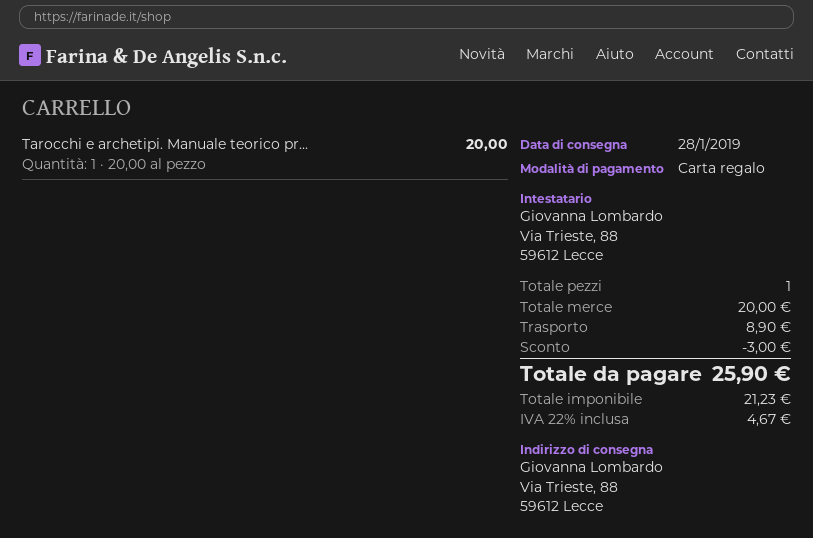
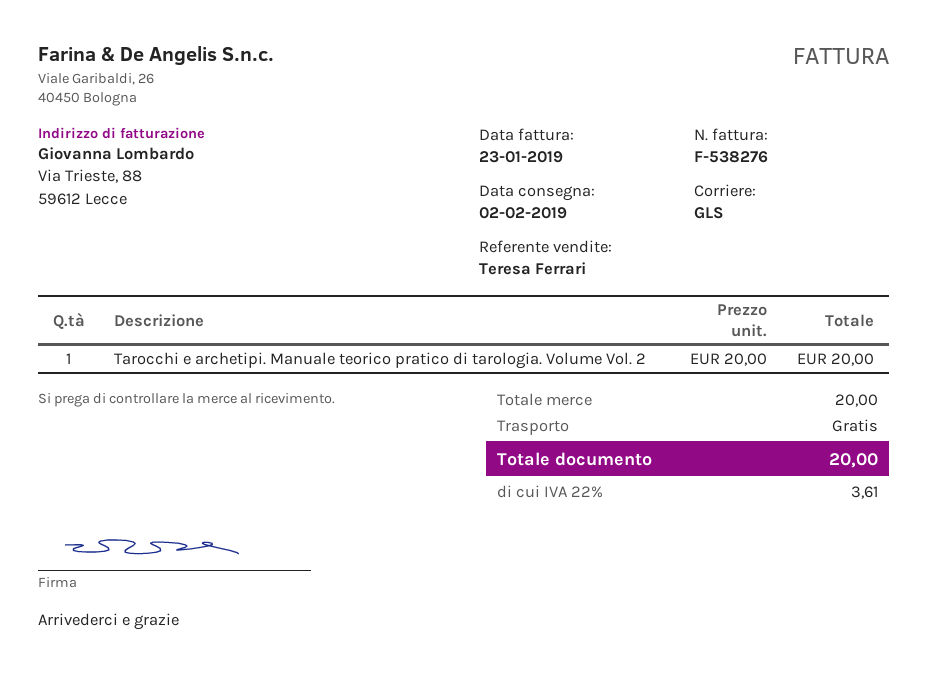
delivery date: 2019-01-28 -> 2019-02-02
discount: 3.00 -> none
shipping: 8.90 -> 0.00
tax: 22% = 4.67 -> 22% = 3.61
total: 25.90 -> 20.00

